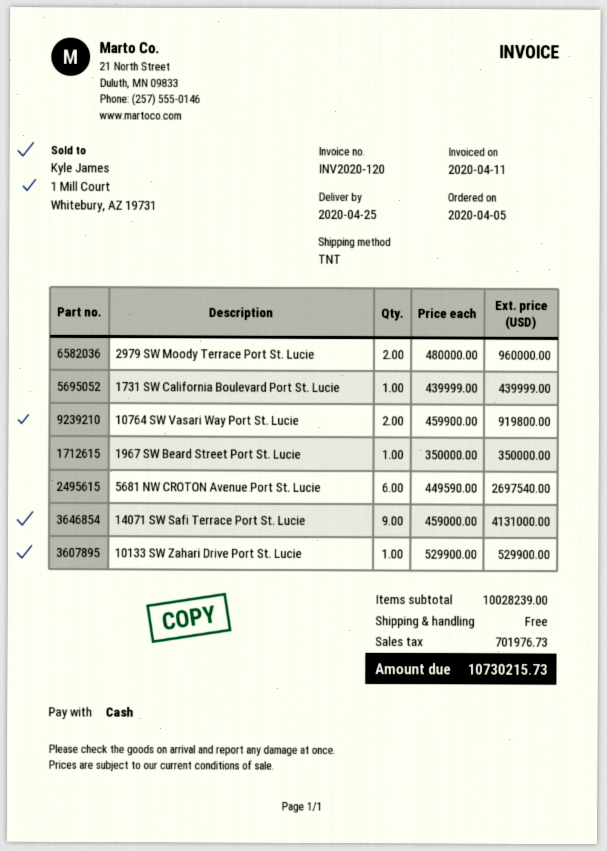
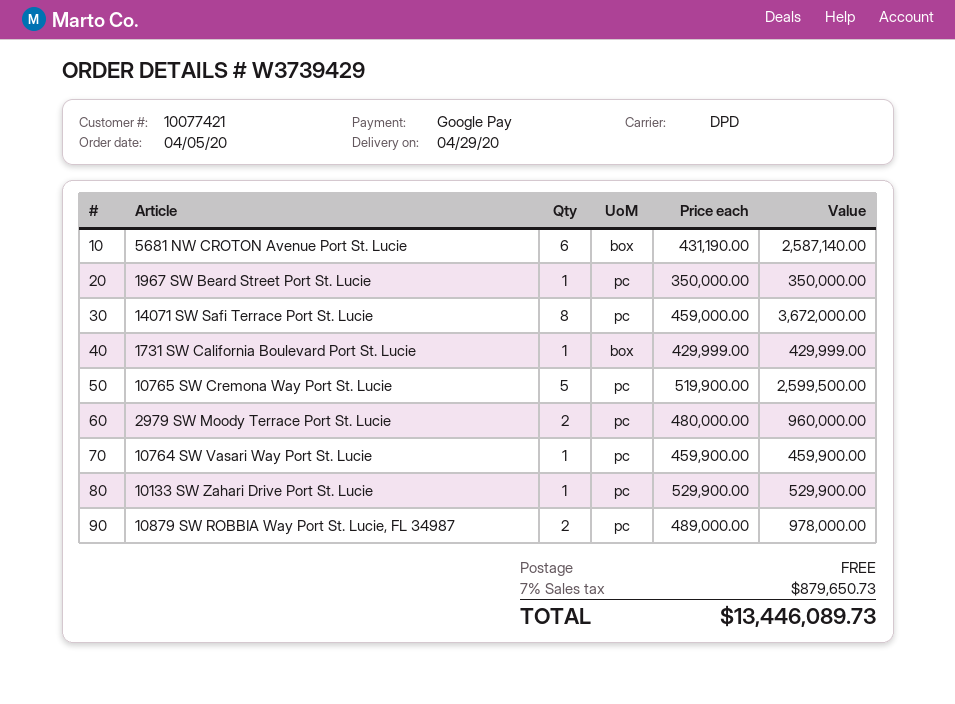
delivery date: 2020-04-25 -> 2020-04-29
payment method: cash -> Google Pay
shipping method: TNT -> DPD
1731 SW California Boulevard Port St. Lucie: 1 x 439999.00 = 439999.00 -> 1 x 429999.00 = 429999.00
10764 SW Vasari Way Port St. Lucie: 2 x 459900.00 = 919800.00 -> 1 x 459900.00 = 459900.00
5681 NW CROTON Avenue Port St. Lucie: 6 x 449590.00 = 2697540.00 -> 6 x 431190.00 = 2587140.00
14071 SW Safi Terrace Port St. Lucie: 9 x 459000.00 = 4131000.00 -> 8 x 459000.00 = 3672000.00
10765 SW Cremona Way Port St. Lucie: none -> 5 x 519900.00 = 2599500.00
10879 SW ROBBIA Way Port St. Lucie, FL 34987: none -> 2 x 489000.00 = 978000.00
tax: 701976.73 -> 879650.73
total: 10730215.73 -> 13446089.73

